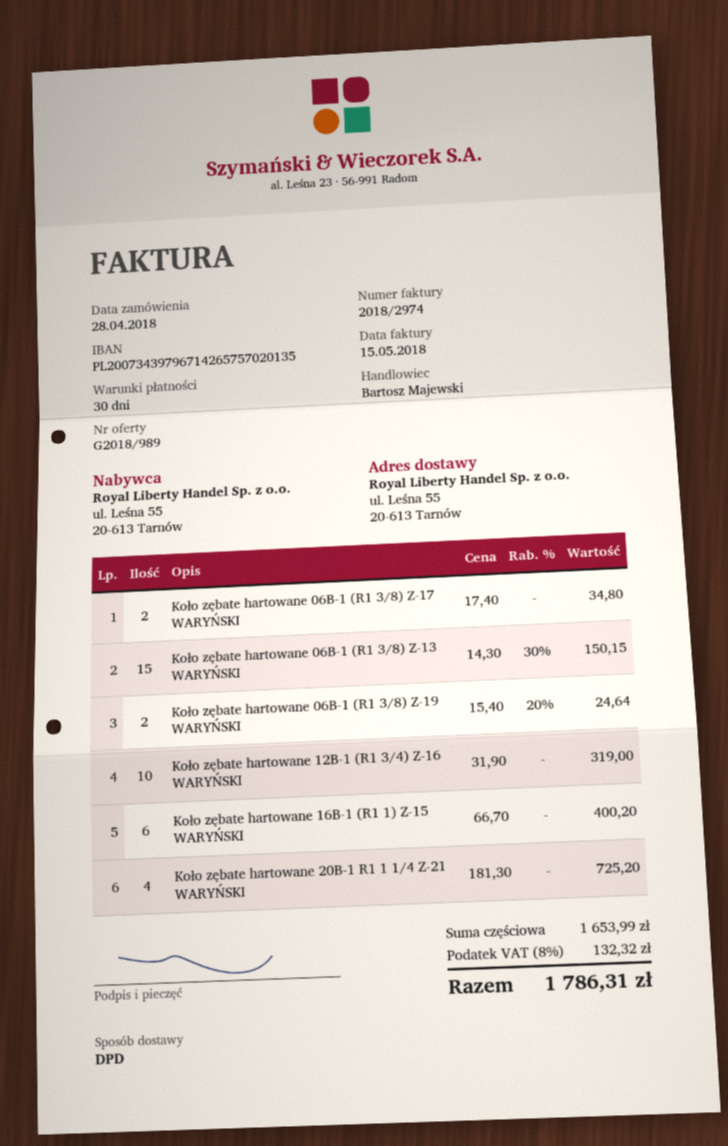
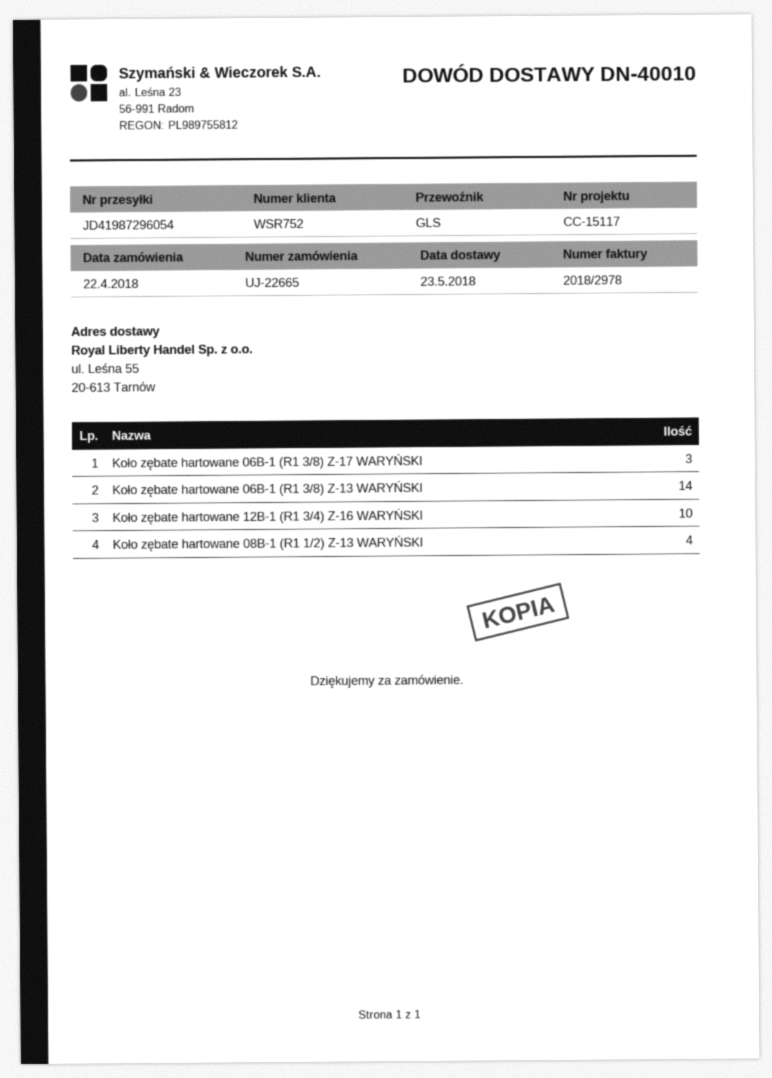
order date: 2018-04-28 -> 2018-04-22
invoice number: 2018/2974 -> 2018/2978
shipping method: DPD -> GLS
Koło zębate hartowane 06B-1 (R1 3/8) Z-17 WARYŃSKI: 2 -> 3
Koło zębate hartowane 06B-1 (R1 3/8) Z-13 WARYŃSKI: 15 -> 14
Koło zębate hartowane 06B-1 (R1 3/8) Z-19 WARYŃSKI: 2 -> none
Koło zębate hartowane 16B-1 (R1 1) Z-15 WARYŃSKI: 6 -> none
Koło zębate hartowane 20B-1 R1 1 1/4 Z-21 WARYŃSKI: 4 -> none
Koło zębate hartowane 08B-1 (R1 1/2) Z-13 WARYŃSKI: none -> 4

